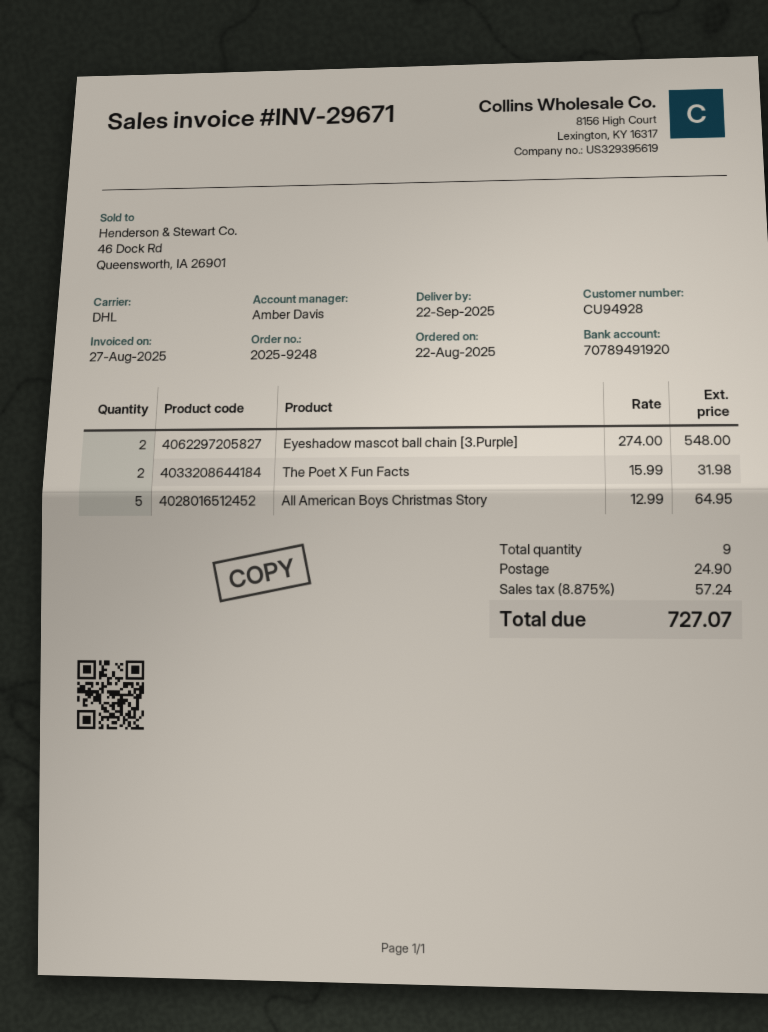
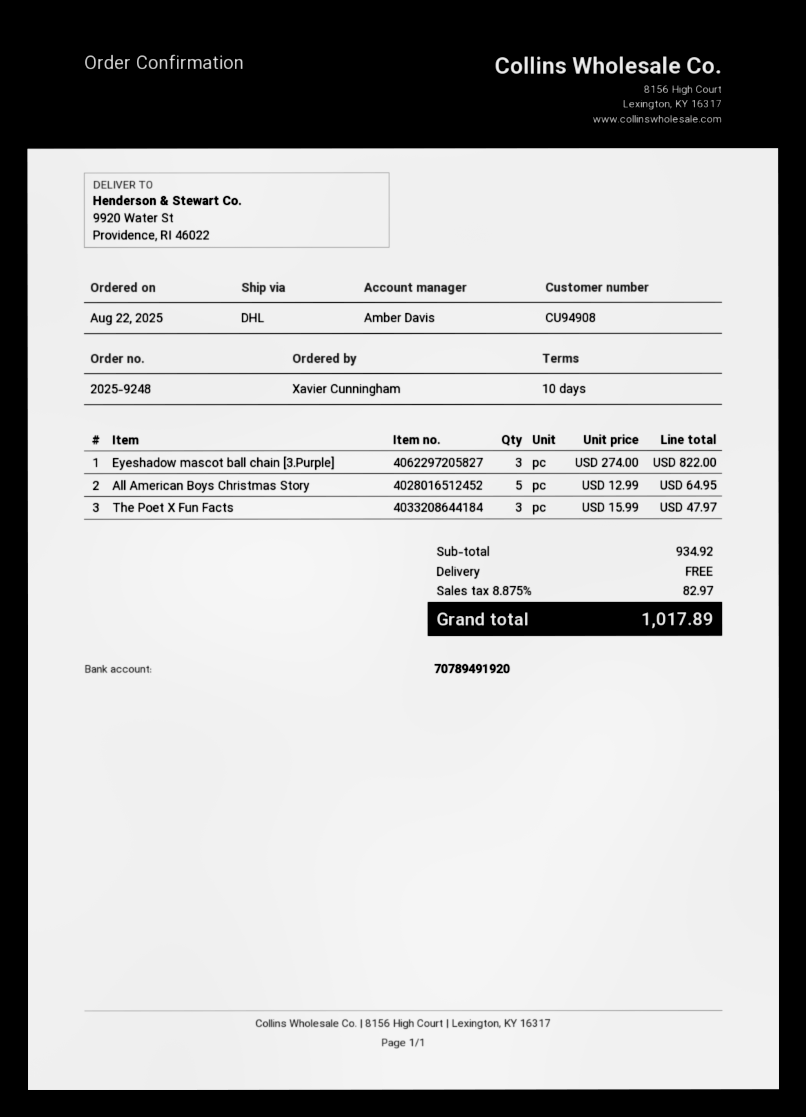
customer number: CU94928 -> CU94908
Eyeshadow mascot ball chain [3.Purple]: 2 x 274.00 = 548.00 -> 3 x 274.00 = 822.00
The Poet X Fun Facts: 2 x 15.99 = 31.98 -> 3 x 15.99 = 47.97
shipping: 24.90 -> 0.00
tax: 8.875% = 57.24 -> 8.875% = 82.97
total: 727.07 -> 1017.89

